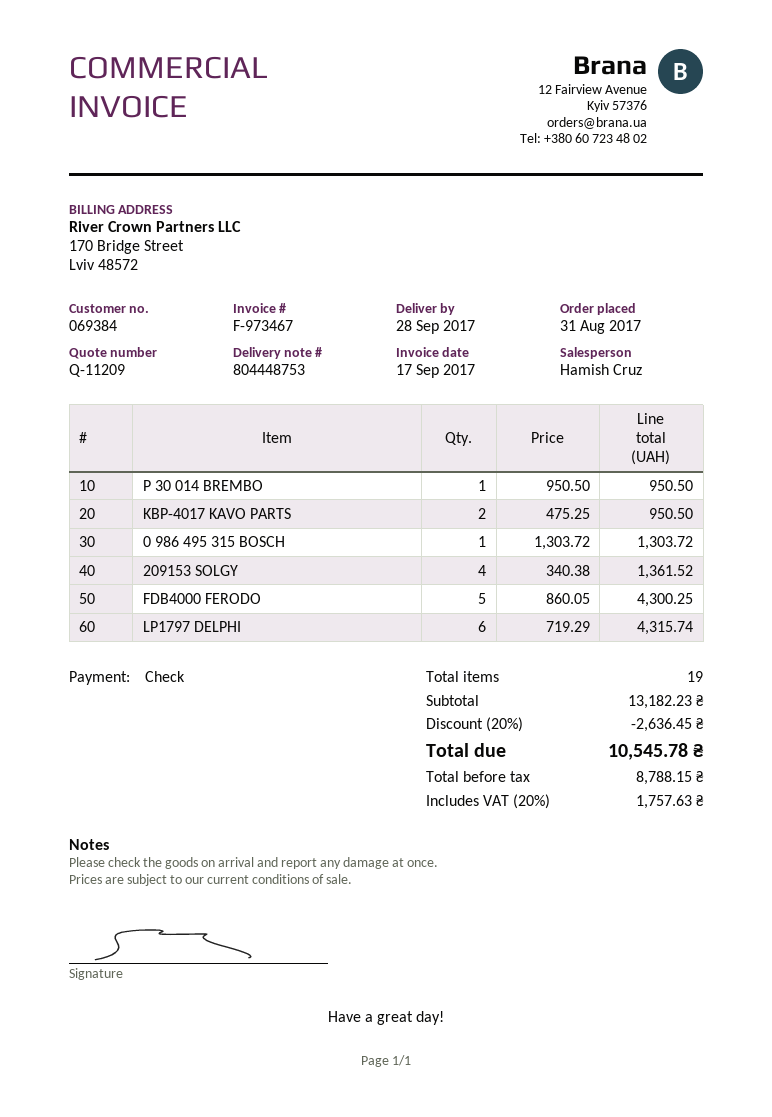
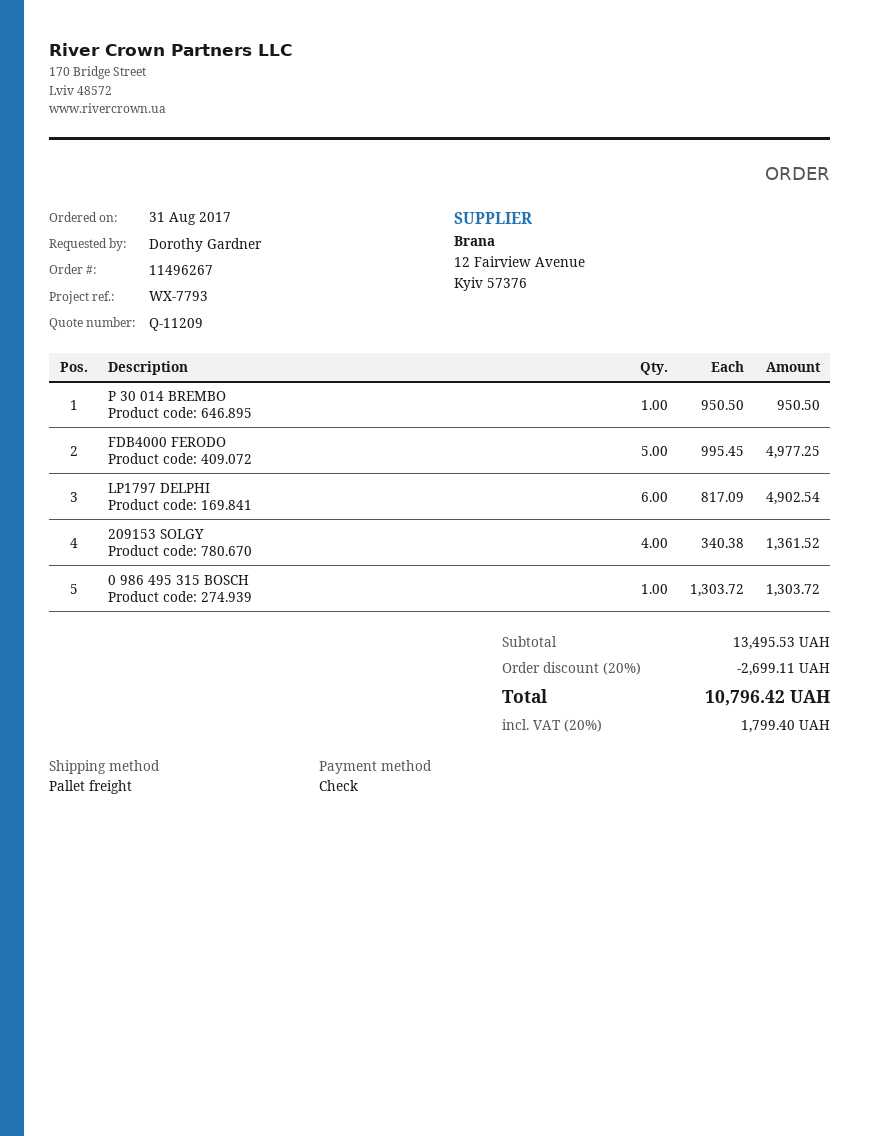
KBP-4017 KAVO PARTS: 2 x 475.25 = 950.50 -> none
FDB4000 FERODO: 5 x 860.05 = 4300.25 -> 5 x 995.45 = 4977.25
LP1797 DELPHI: 6 x 719.29 = 4315.74 -> 6 x 817.09 = 4902.54
subtotal: 13182.23 -> 13495.53
discount: 20% = 2636.45 -> 20% = 2699.11
tax: 20% = 1757.63 -> 20% = 1799.40
total: 10545.78 -> 10796.42

